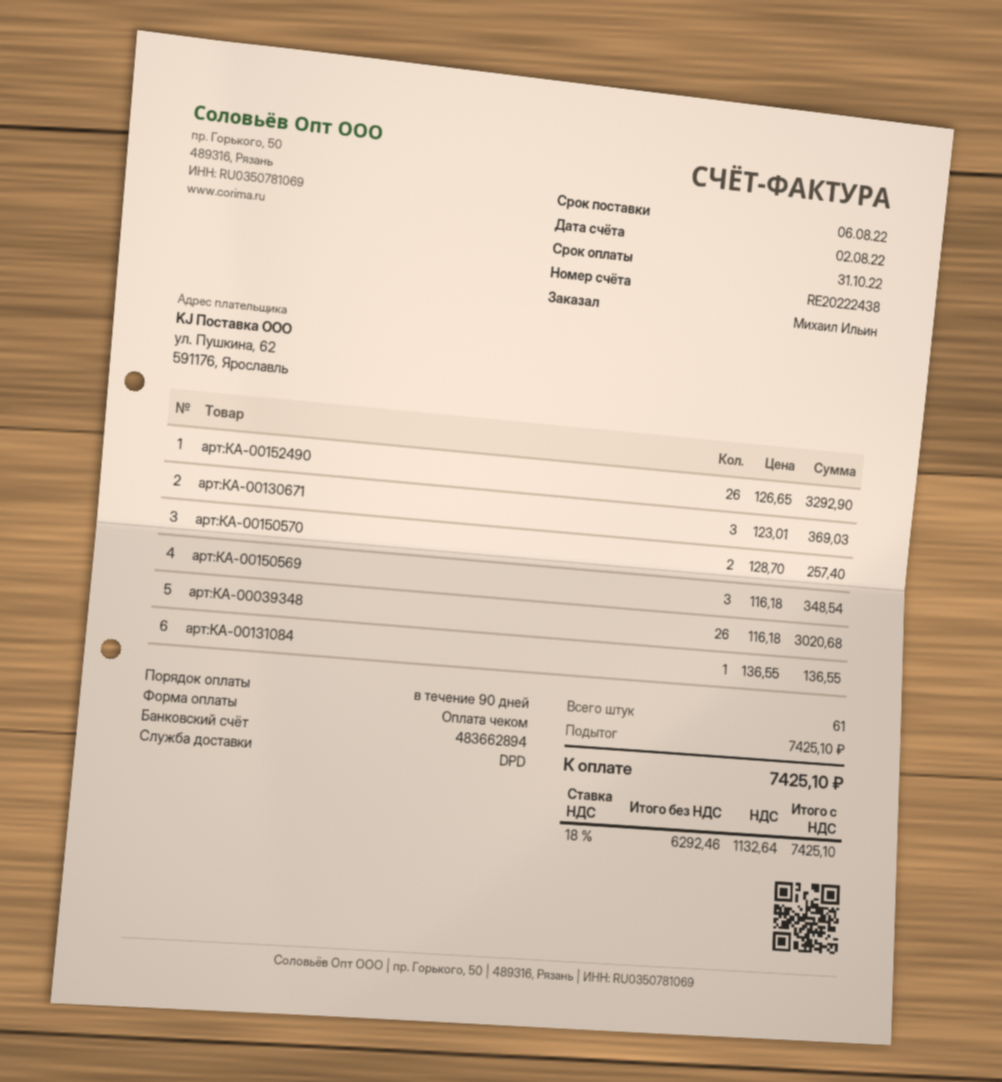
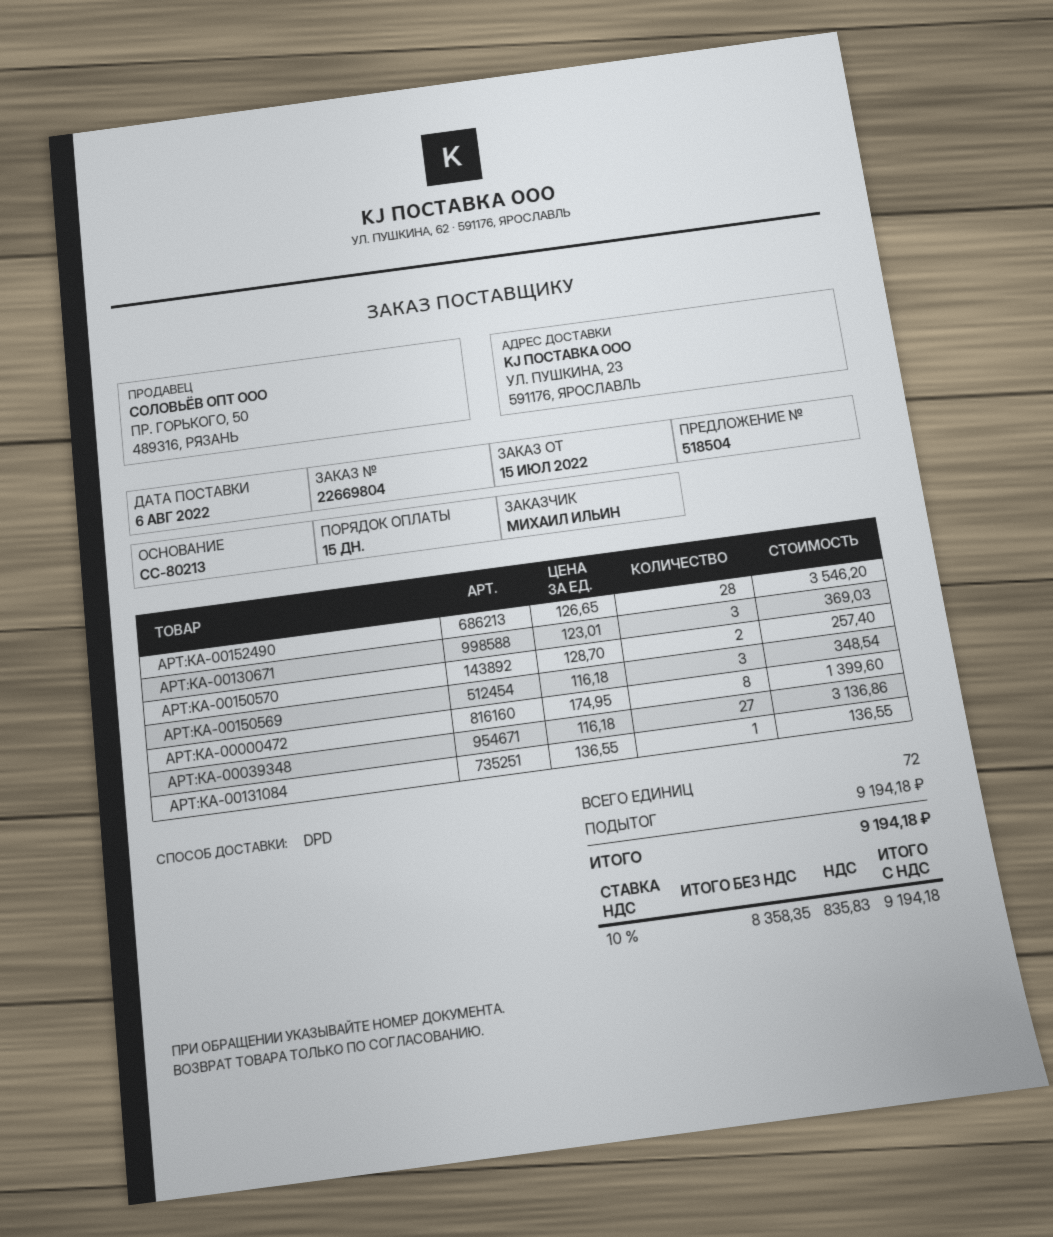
payment terms: 90 days -> 15 days
арт:КА-00152490: 26 x 126.65 = 3292.90 -> 28 x 126.65 = 3546.20
арт:КА-00039348: 26 x 116.18 = 3020.68 -> 27 x 116.18 = 3136.86
АРТ:КА-00000472: none -> 8 x 174.95 = 1399.60
total quantity: 61 -> 72
subtotal: 7425.10 -> 9194.18
net: 6292.46 -> 8358.35
tax: 18% = 1132.64 -> 10% = 835.83
total: 7425.10 -> 9194.18

